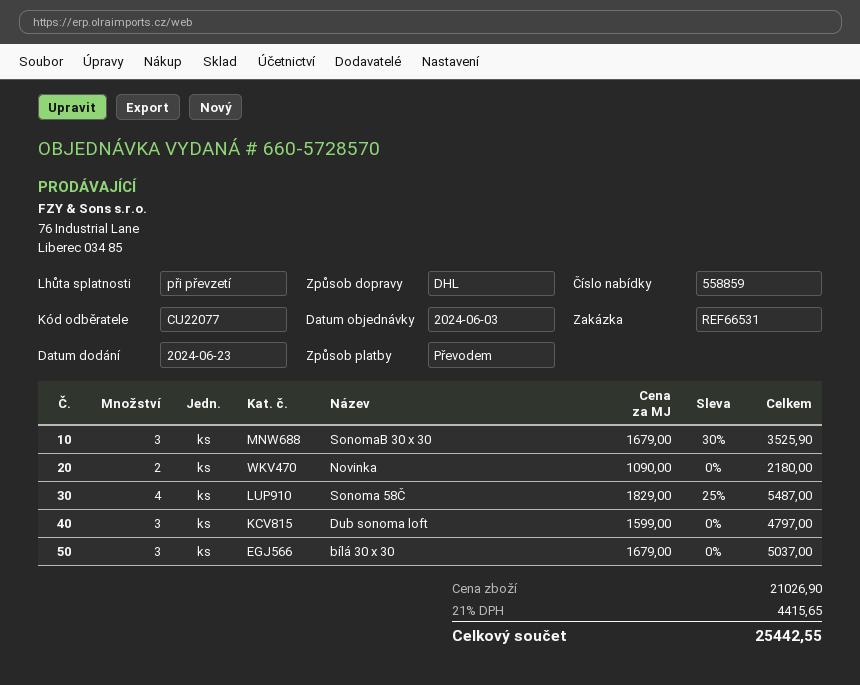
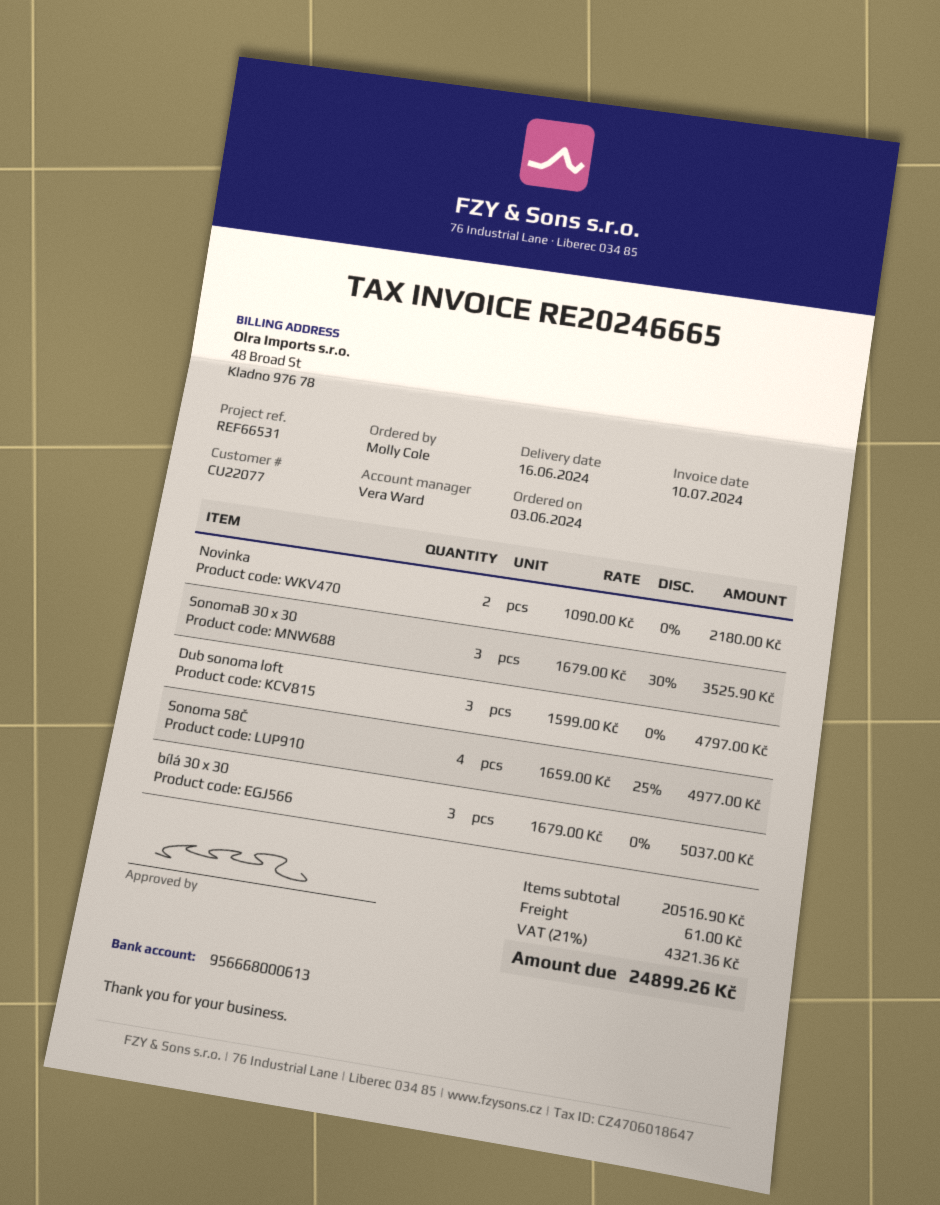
delivery date: 2024-06-23 -> 2024-06-16
Sonoma 58Č: 4 x 1829.00 - 25% = 5487.00 -> 4 x 1659.00 - 25% = 4977.00
subtotal: 21026.90 -> 20516.90
shipping: none -> 61.00
tax: 21% = 4415.65 -> 21% = 4321.36
total: 25442.55 -> 24899.26

